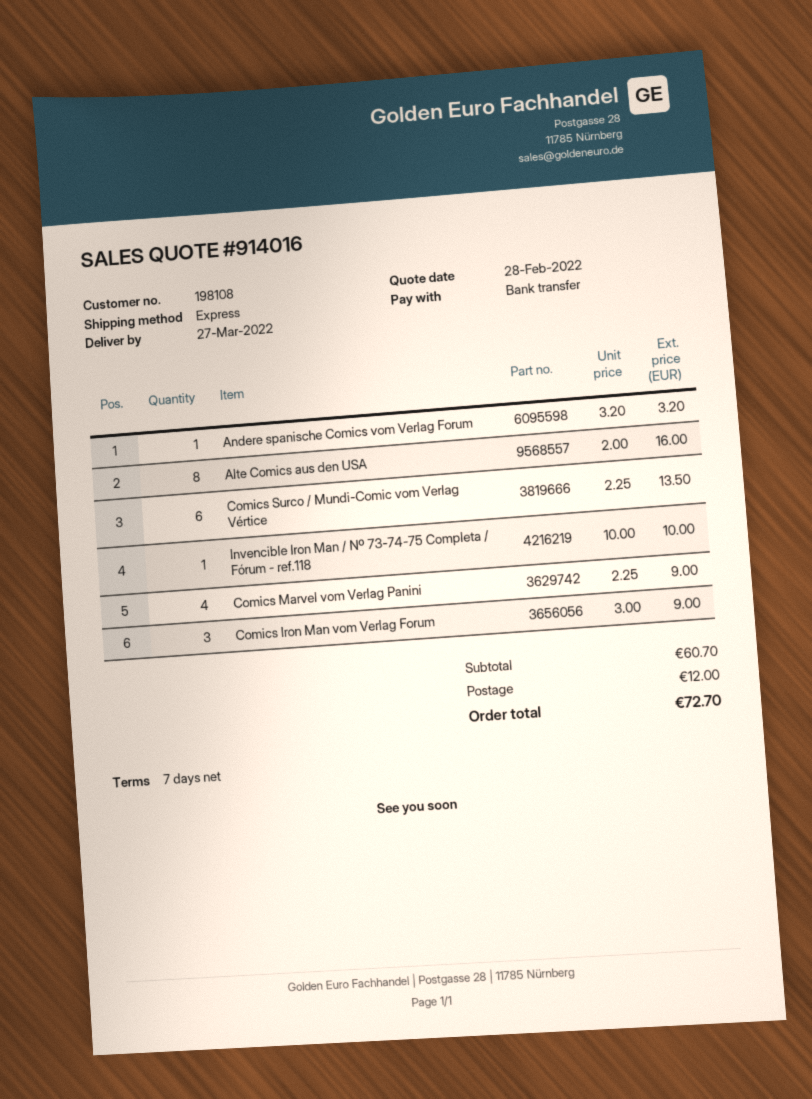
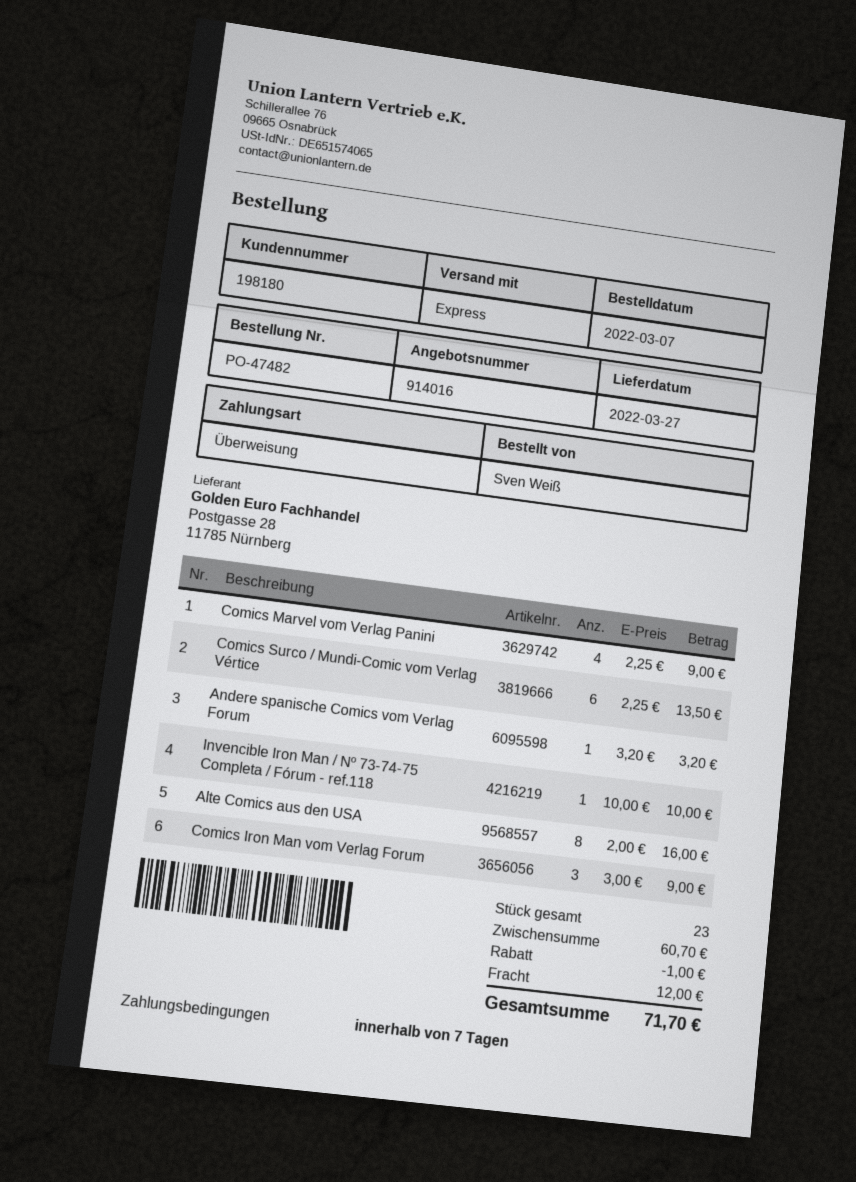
customer number: 198108 -> 198180
discount: none -> 1.00
total: 72.70 -> 71.70

